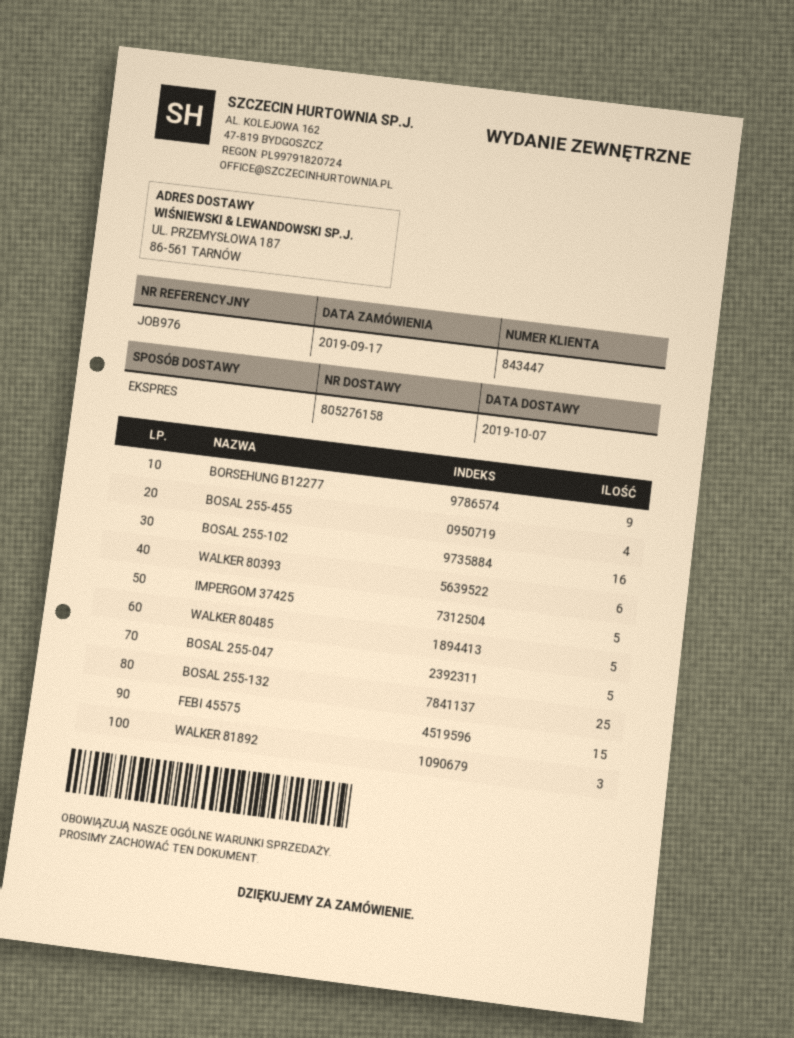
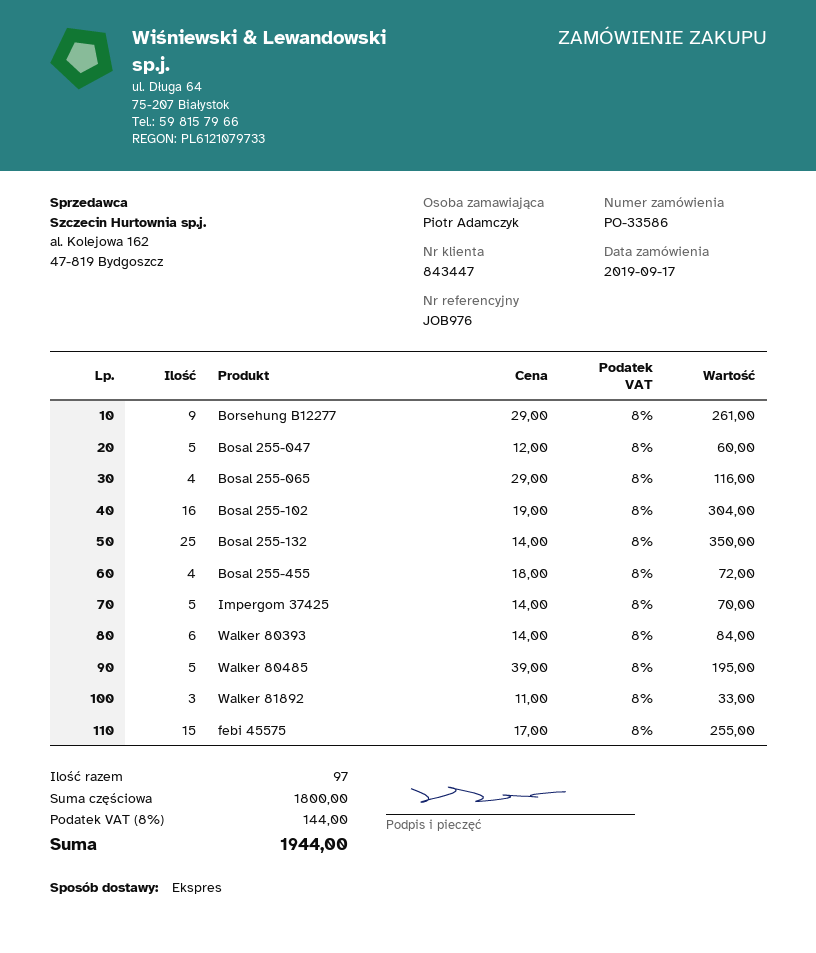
Bosal 255-065: none -> 4

